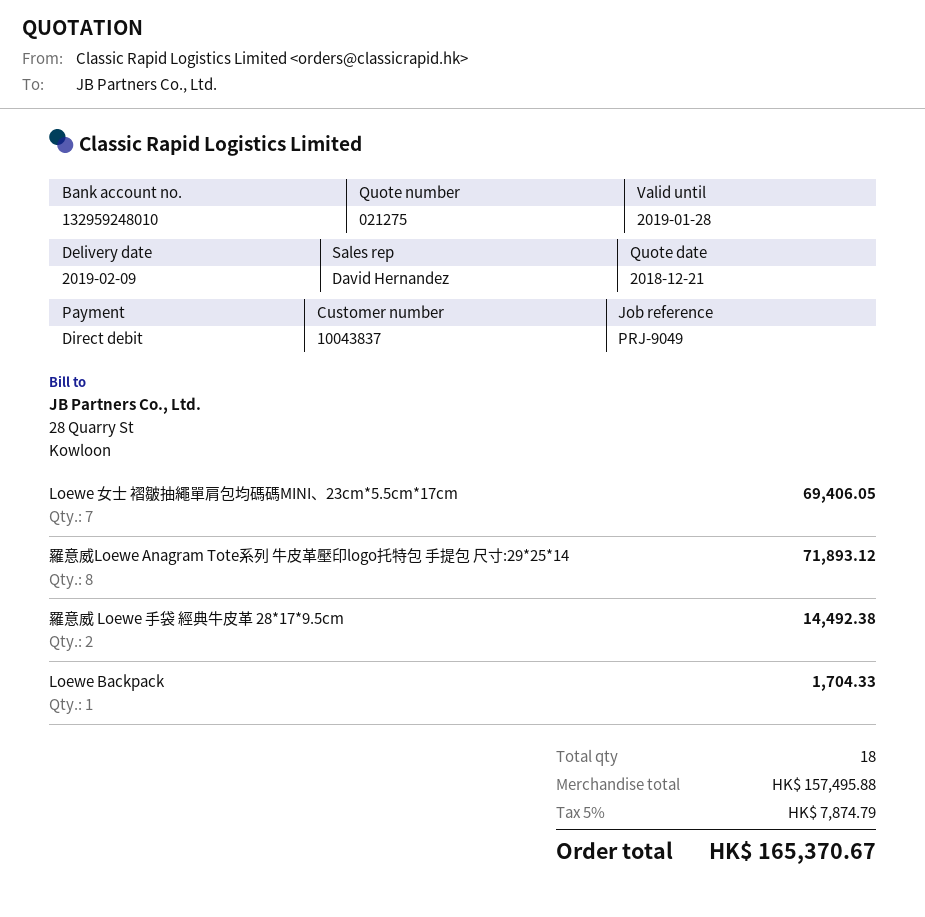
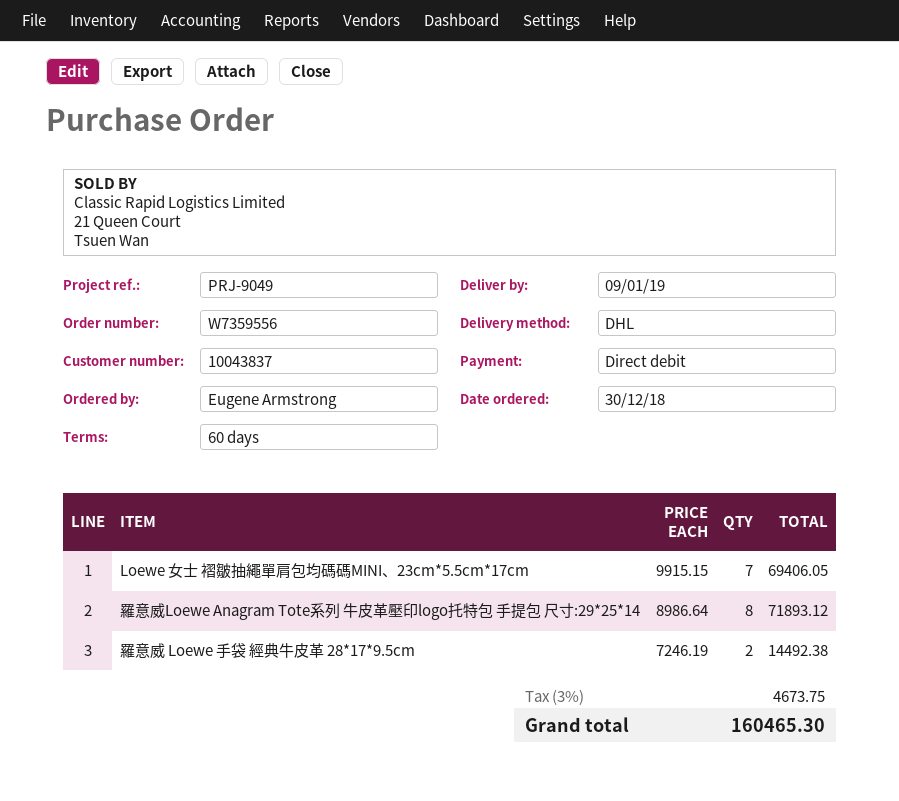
delivery date: 2019-02-09 -> 2019-01-09
Loewe Backpack: 1 for 1704.33 -> none
tax: 5% = 7874.79 -> 3% = 4673.75
total: 165370.67 -> 160465.30

